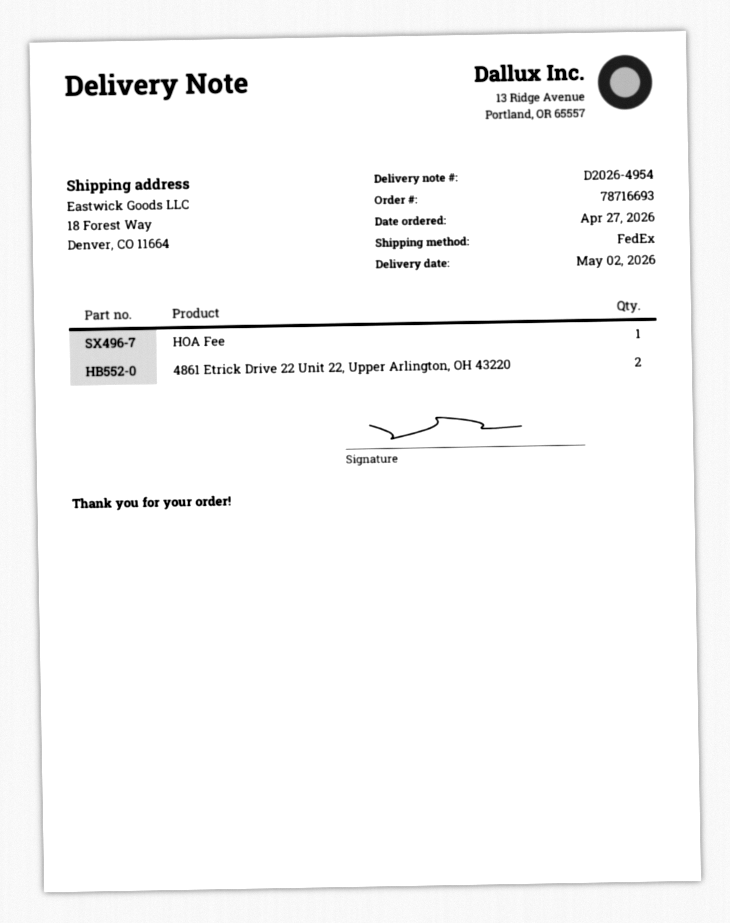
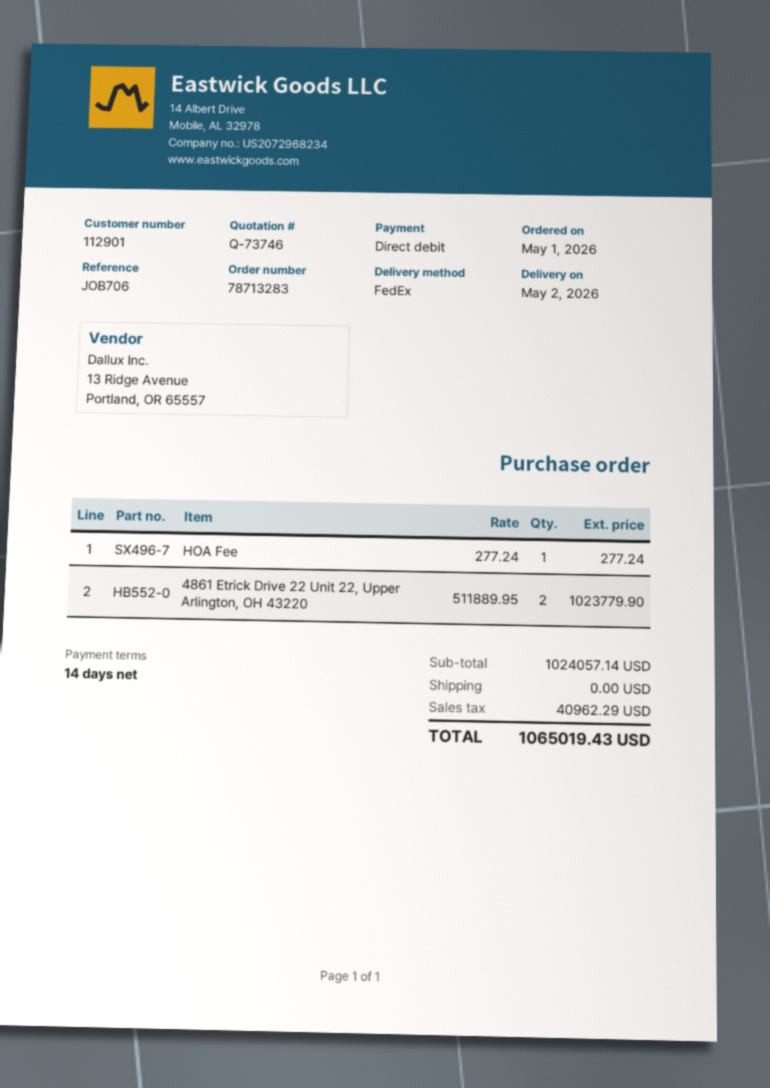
order number: 78716693 -> 78713283
order date: 2026-04-27 -> 2026-05-01

